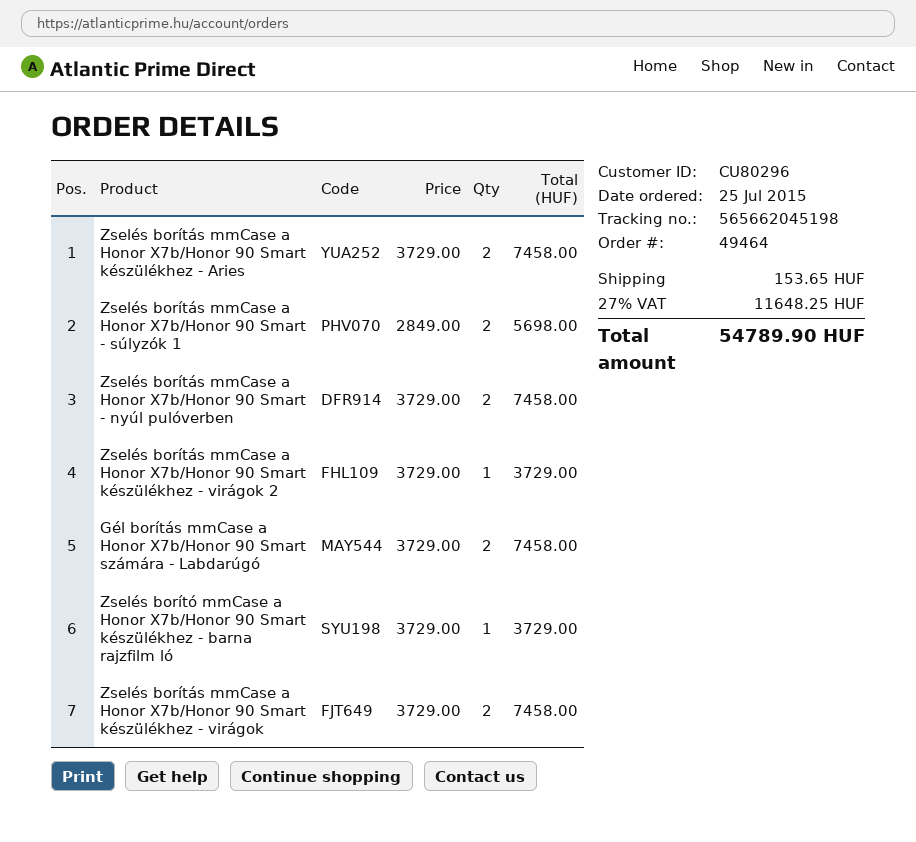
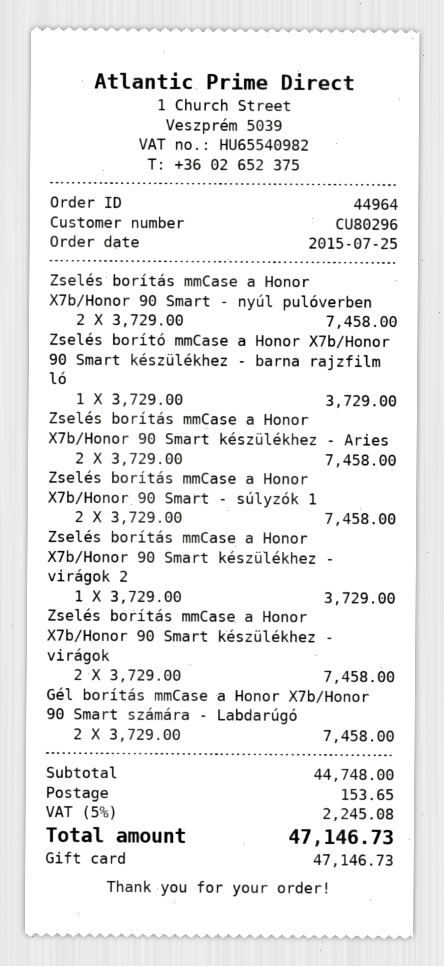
order number: 49464 -> 44964
Zselés borítás mmCase a Honor X7b/Honor 90 Smart - súlyzók 1: 2 x 2849.00 = 5698.00 -> 2 x 3729.00 = 7458.00
tax: 27% = 11648.25 -> 5% = 2245.08
total: 54789.90 -> 47146.73

